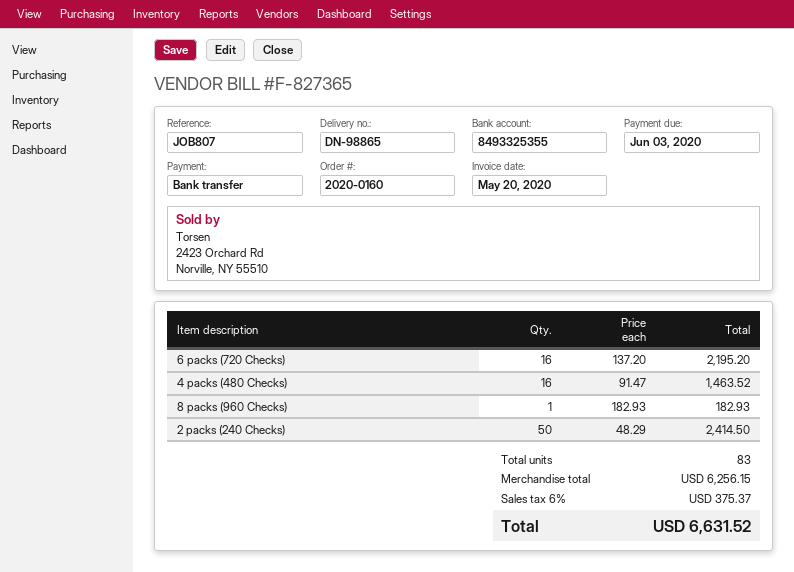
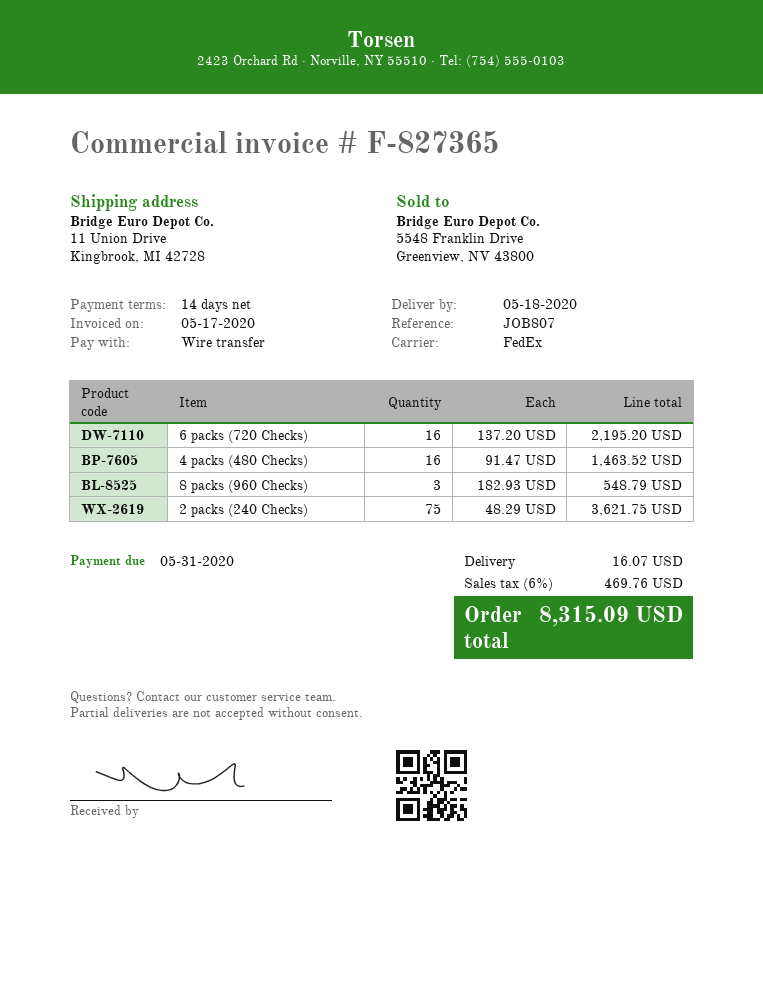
invoice date: 2020-05-20 -> 2020-05-17
due date: 2020-06-03 -> 2020-05-31
8 packs (960 Checks): 1 x 182.93 = 182.93 -> 3 x 182.93 = 548.79
2 packs (240 Checks): 50 x 48.29 = 2414.50 -> 75 x 48.29 = 3621.75
shipping: none -> 16.07
tax: 6% = 375.37 -> 6% = 469.76
total: 6631.52 -> 8315.09

